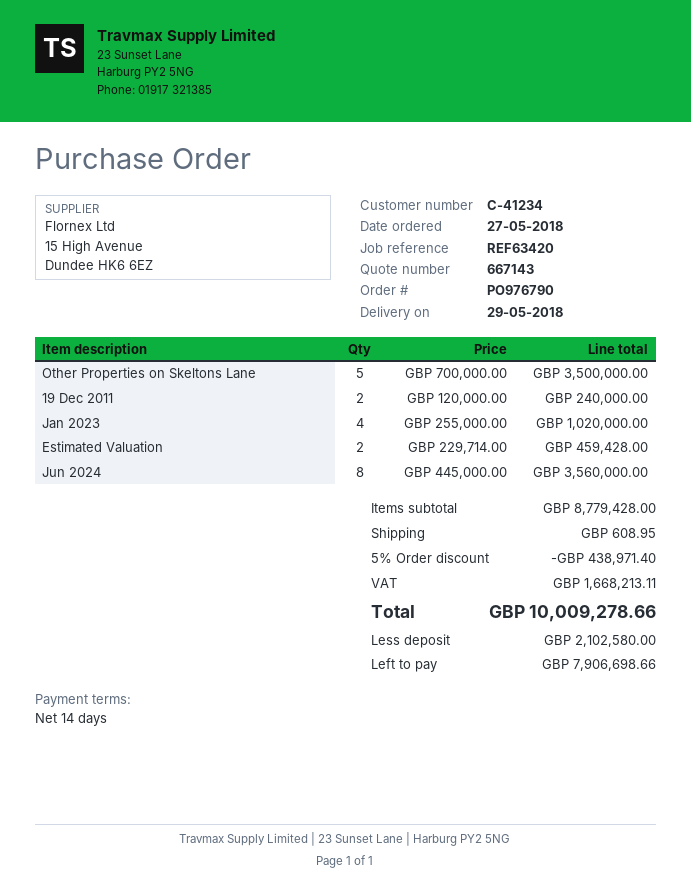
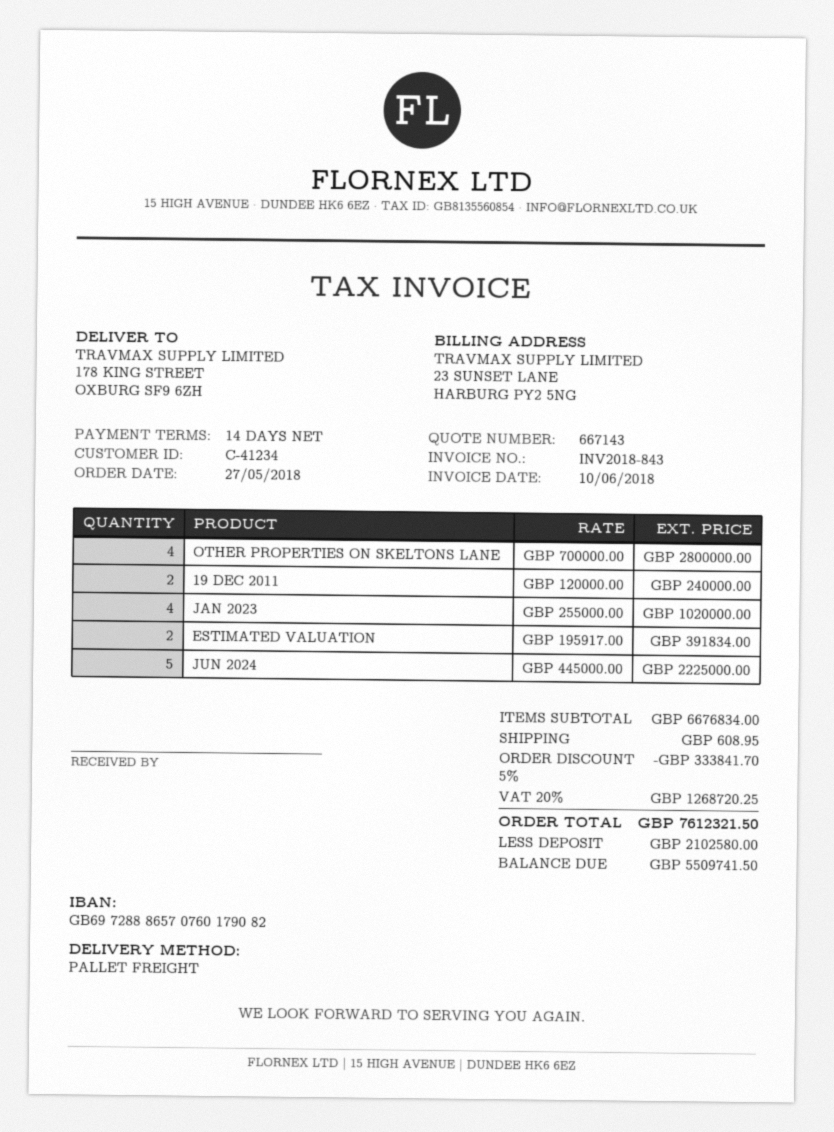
Other Properties on Skeltons Lane: 5 x 700000.00 = 3500000.00 -> 4 x 700000.00 = 2800000.00
Estimated Valuation: 2 x 229714.00 = 459428.00 -> 2 x 195917.00 = 391834.00
Jun 2024: 8 x 445000.00 = 3560000.00 -> 5 x 445000.00 = 2225000.00
subtotal: 8779428.00 -> 6676834.00
discount: 5% = 438971.40 -> 5% = 333841.70
tax: 1668213.11 -> 1268720.25
total: 10009278.66 -> 7612321.50
balance: 7906698.66 -> 5509741.50

